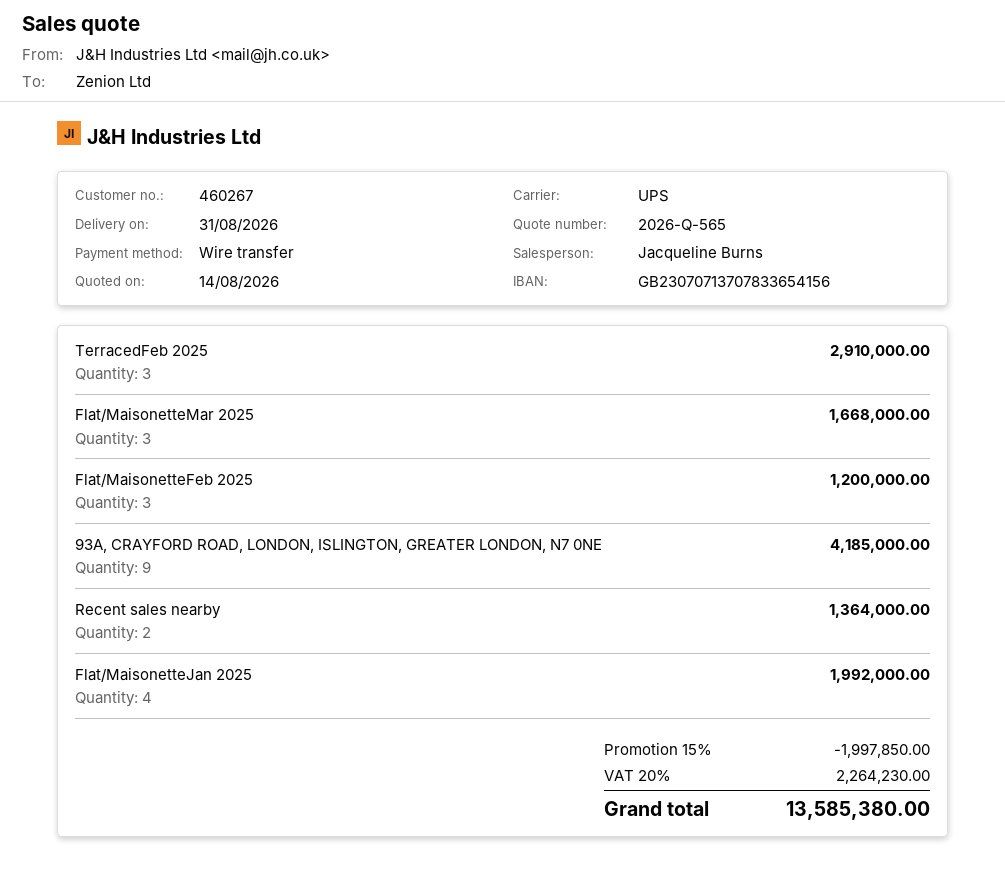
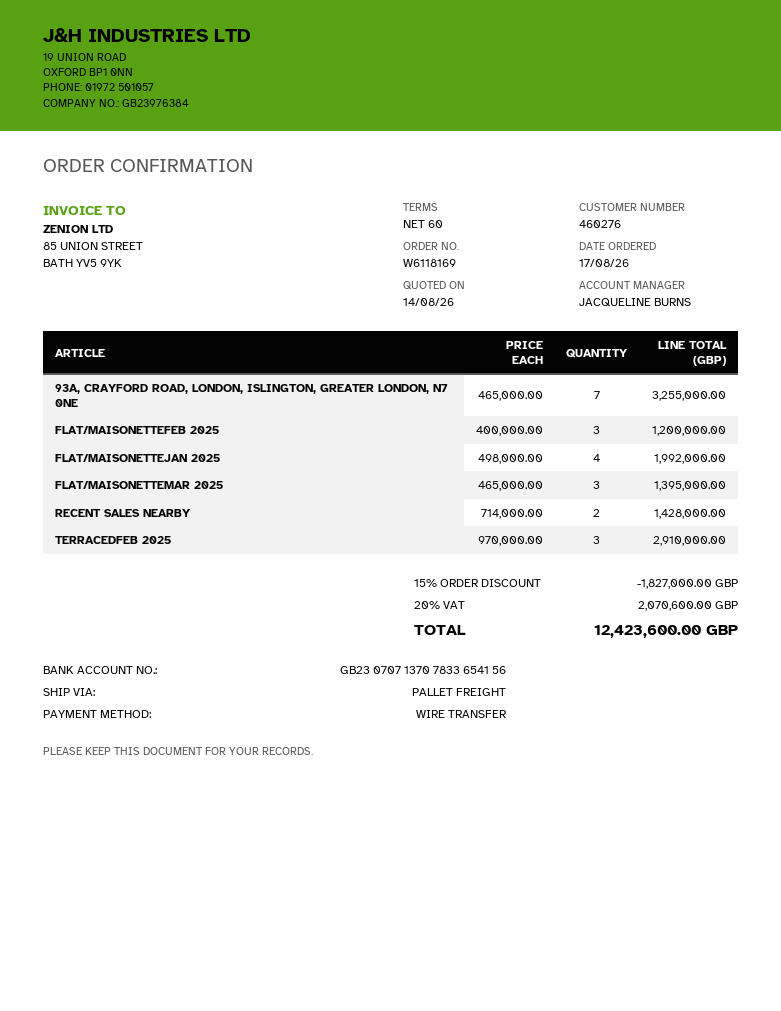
customer number: 460267 -> 460276
shipping method: UPS -> pallet freight
Flat/MaisonetteMar 2025: 3 for 1668000.00 -> 3 for 1395000.00
93A, CRAYFORD ROAD, LONDON, ISLINGTON, GREATER LONDON, N7 0NE: 9 for 4185000.00 -> 7 for 3255000.00
Recent sales nearby: 2 for 1364000.00 -> 2 for 1428000.00
discount: 15% = 1997850.00 -> 15% = 1827000.00
tax: 20% = 2264230.00 -> 20% = 2070600.00
total: 13585380.00 -> 12423600.00

